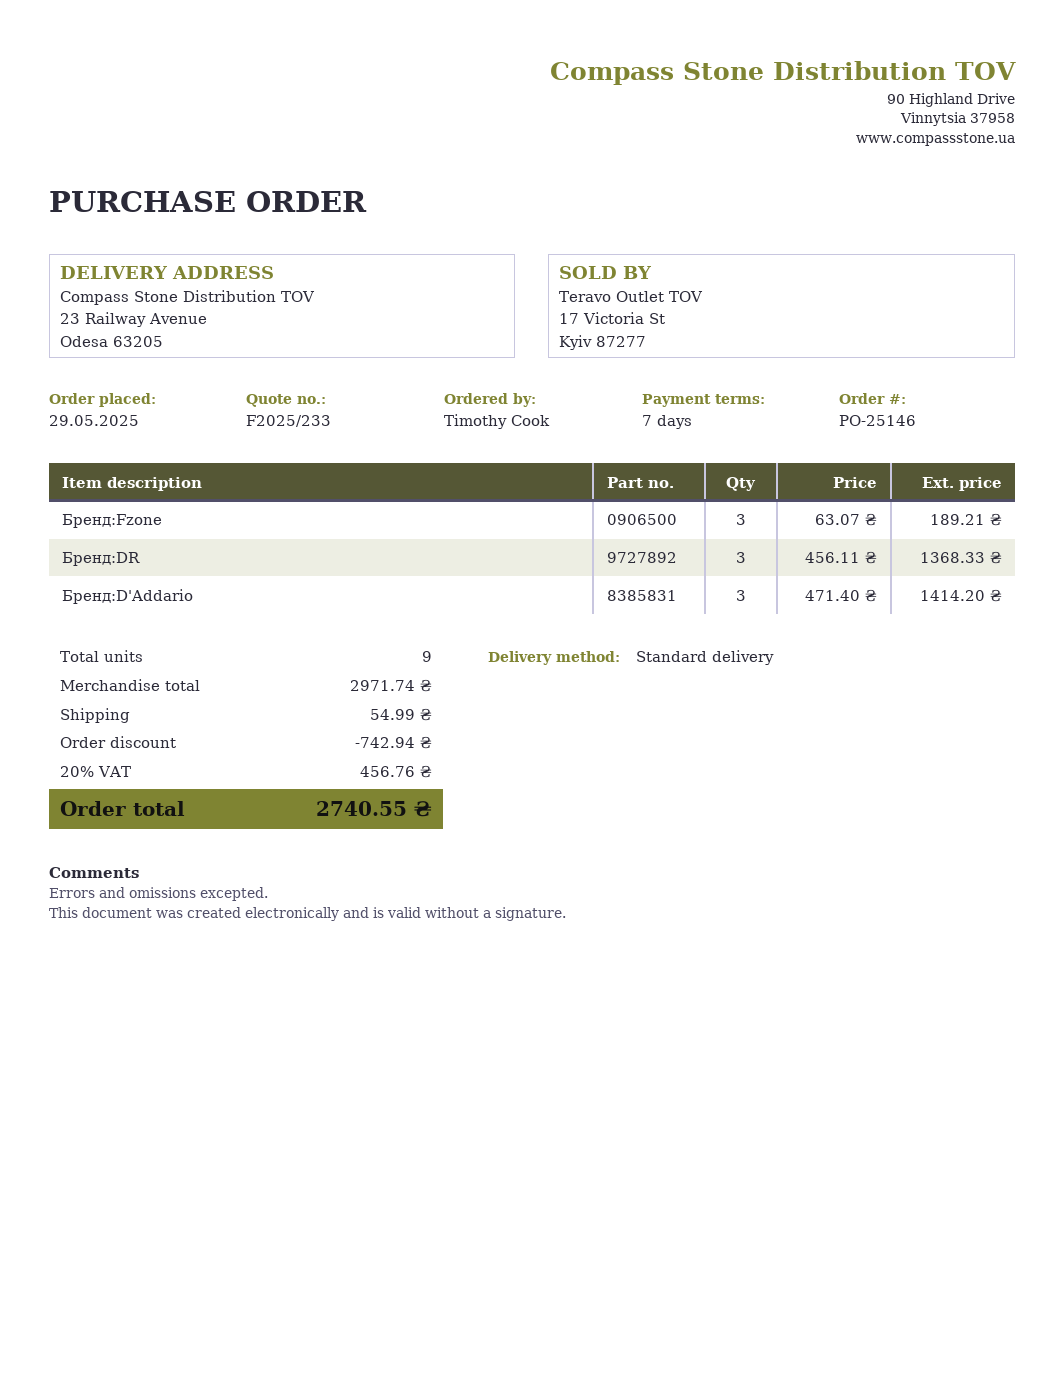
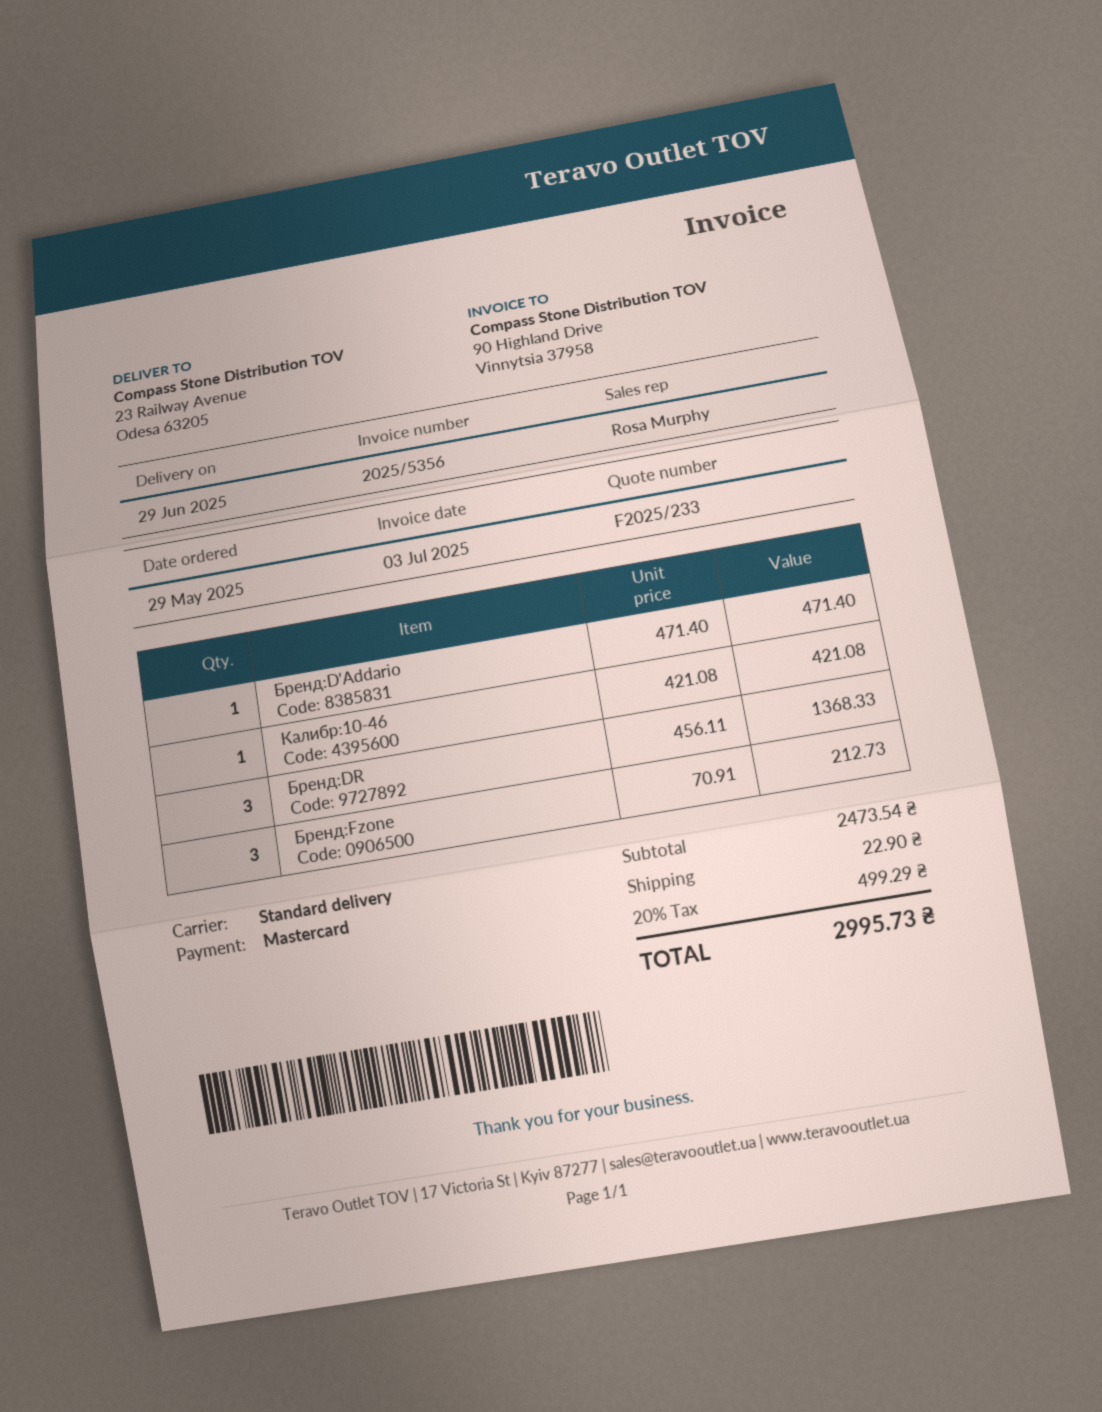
Бренд:Fzone: 3 x 63.07 = 189.21 -> 3 x 70.91 = 212.73
Бренд:D'Addario: 3 x 471.40 = 1414.20 -> 1 x 471.40 = 471.40
Калибр:10-46: none -> 1 x 421.08 = 421.08
subtotal: 2971.74 -> 2473.54
discount: 742.94 -> none
shipping: 54.99 -> 22.90
tax: 20% = 456.76 -> 20% = 499.29
total: 2740.55 -> 2995.73

